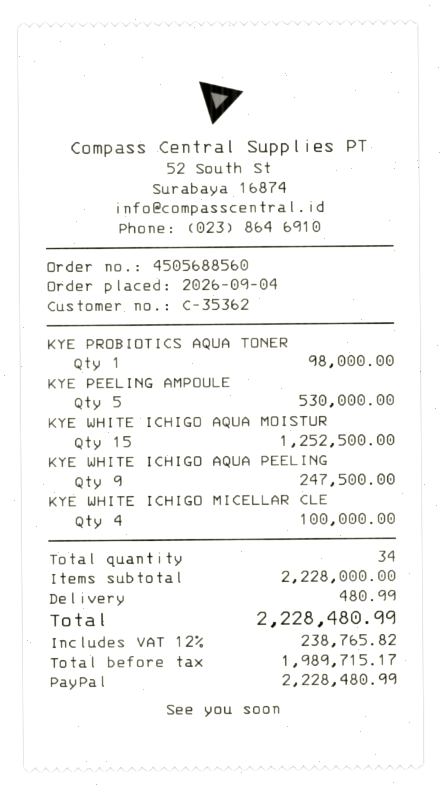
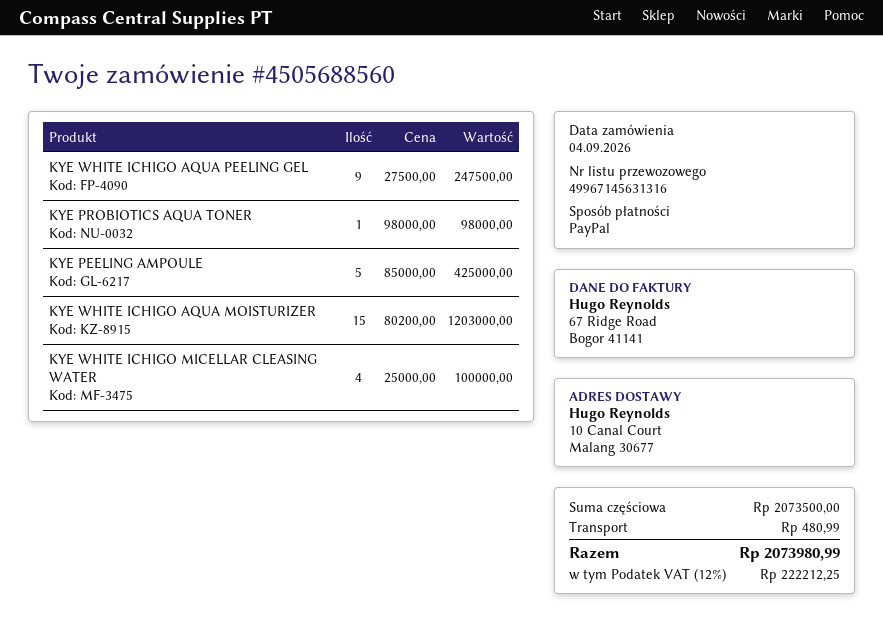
KYE PEELING AMPOULE: 5 for 530000.00 -> 5 for 425000.00
KYE WHITE ICHIGO AQUA MOISTUR: 15 for 1252500.00 -> 15 for 1203000.00
subtotal: 2228000.00 -> 2073500.00
tax: 12% = 238765.82 -> 12% = 222212.25
total: 2228480.99 -> 2073980.99

